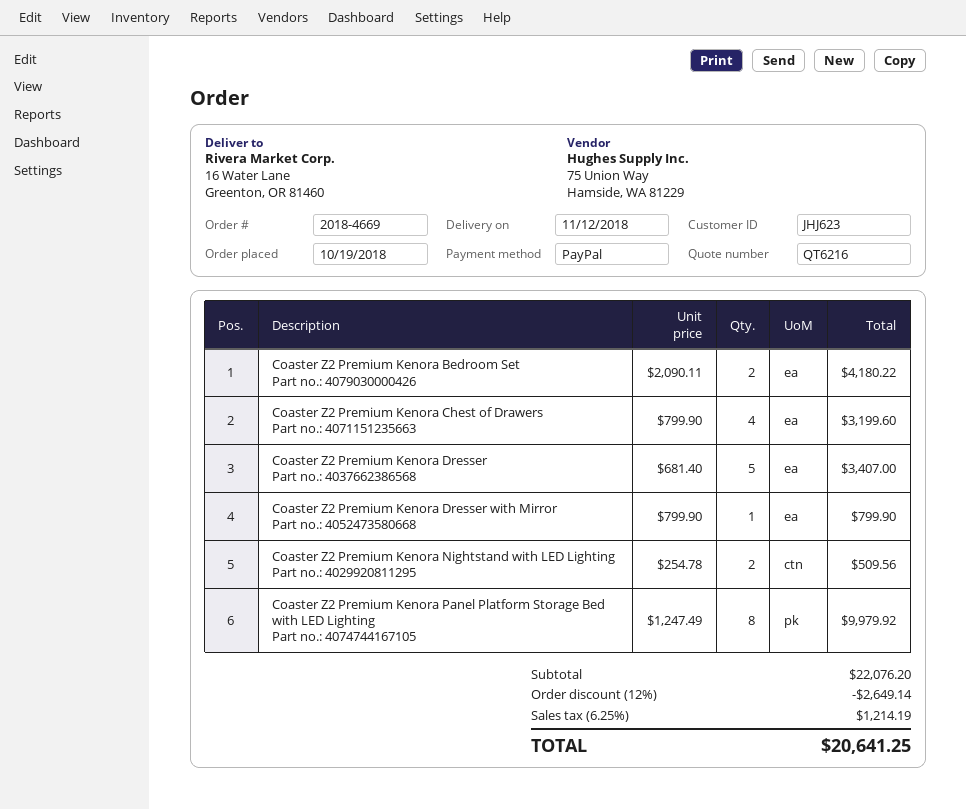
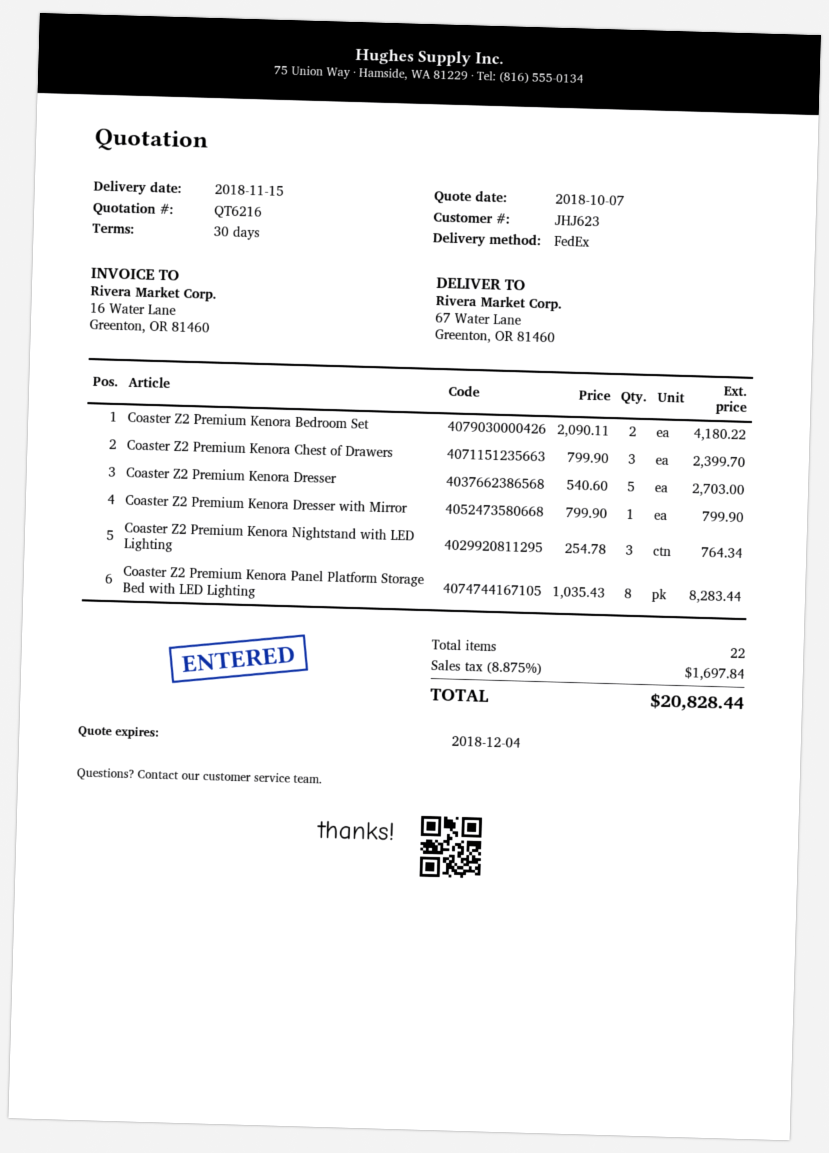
delivery date: 2018-11-12 -> 2018-11-15
ship to: 16 Water Lane, Greenton, OR 81460 -> 67 Water Lane, Greenton, OR 81460
Coaster Z2 Premium Kenora Chest of Drawers: 4 x 799.90 = 3199.60 -> 3 x 799.90 = 2399.70
Coaster Z2 Premium Kenora Dresser: 5 x 681.40 = 3407.00 -> 5 x 540.60 = 2703.00
Coaster Z2 Premium Kenora Nightstand with LED Lighting: 2 x 254.78 = 509.56 -> 3 x 254.78 = 764.34
Coaster Z2 Premium Kenora Panel Platform Storage Bed with LED Lighting: 8 x 1247.49 = 9979.92 -> 8 x 1035.43 = 8283.44
discount: 12% = 2649.14 -> none
tax: 6.25% = 1214.19 -> 8.875% = 1697.84
total: 20641.25 -> 20828.44

